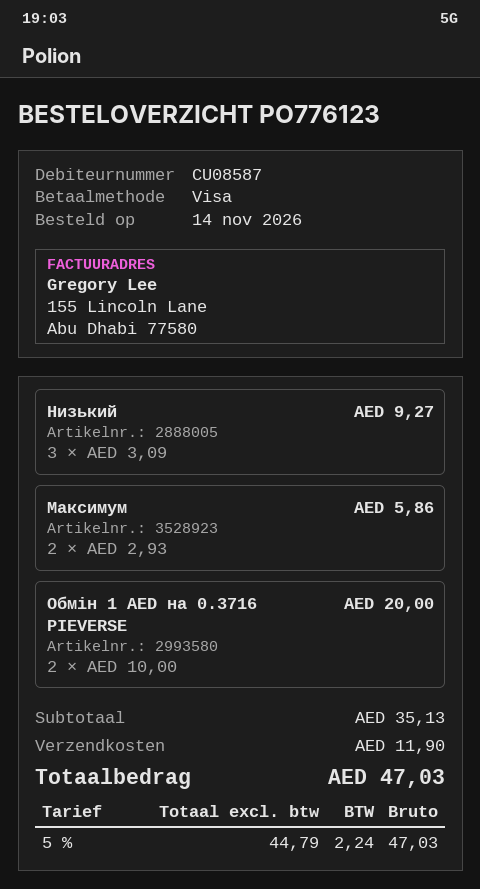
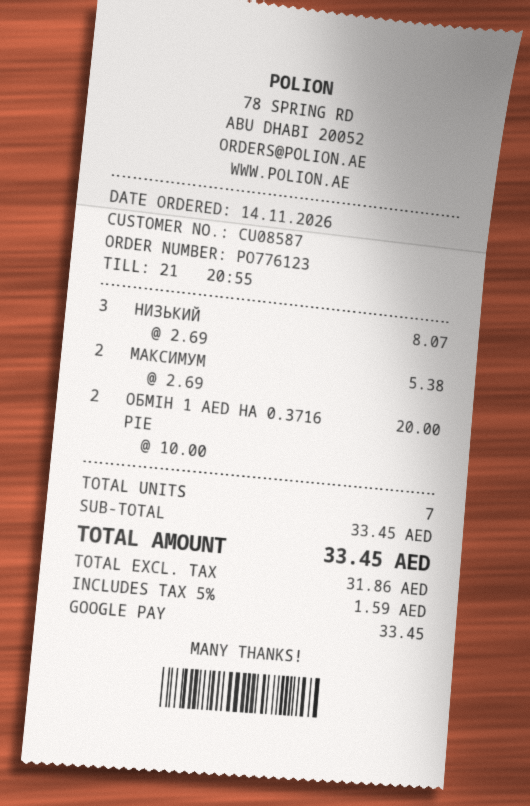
payment method: Visa -> Google Pay
Низький: 3 x 3.09 = 9.27 -> 3 x 2.69 = 8.07
Максимум: 2 x 2.93 = 5.86 -> 2 x 2.69 = 5.38
subtotal: 35.13 -> 33.45
shipping: 11.90 -> none
net: 44.79 -> 31.86
tax: 5% = 2.24 -> 5% = 1.59
total: 47.03 -> 33.45

